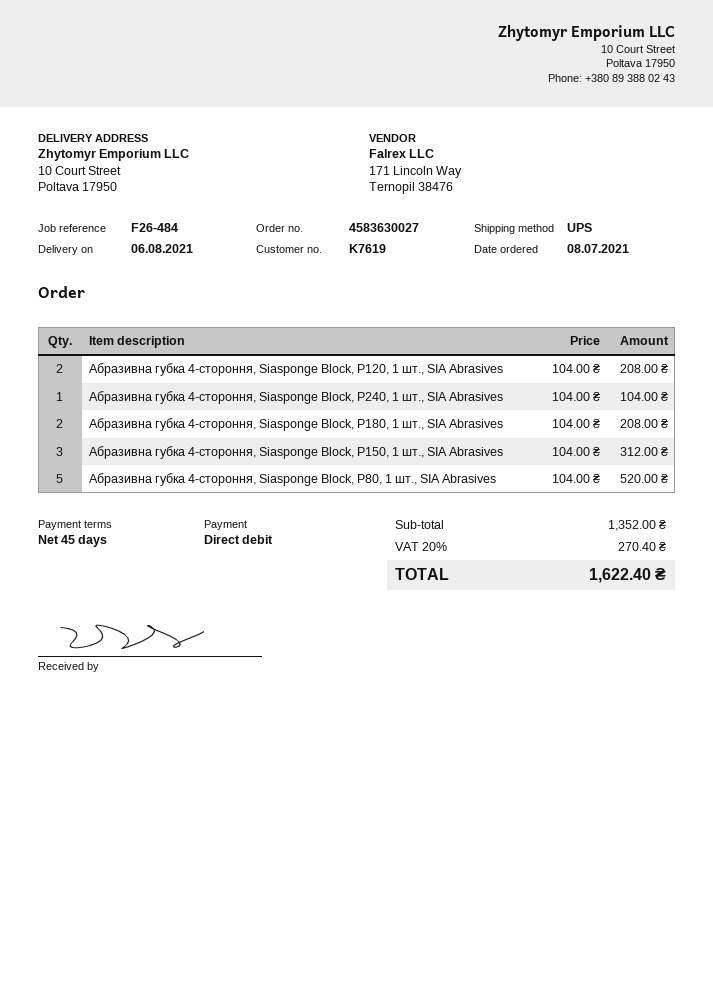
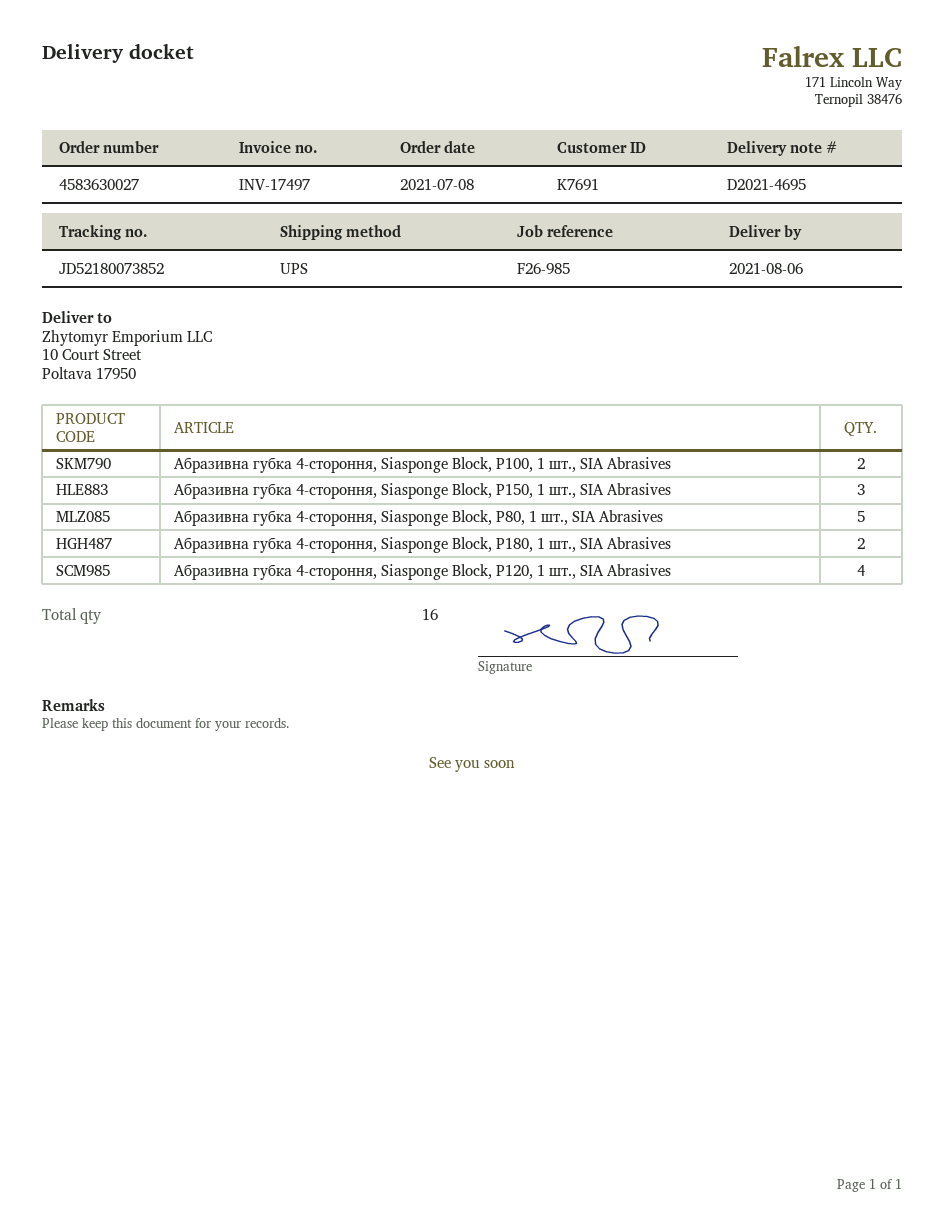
customer number: K7619 -> K7691
reference: F26-484 -> F26-985
Абразивна губка 4-стороння, Siasponge Block, P120, 1 шт., SIA Abrasives: 2 -> 4
Абразивна губка 4-стороння, Siasponge Block, P240, 1 шт., SIA Abrasives: 1 -> none
Абразивна губка 4-стороння, Siasponge Block, P100, 1 шт., SIA Abrasives: none -> 2

